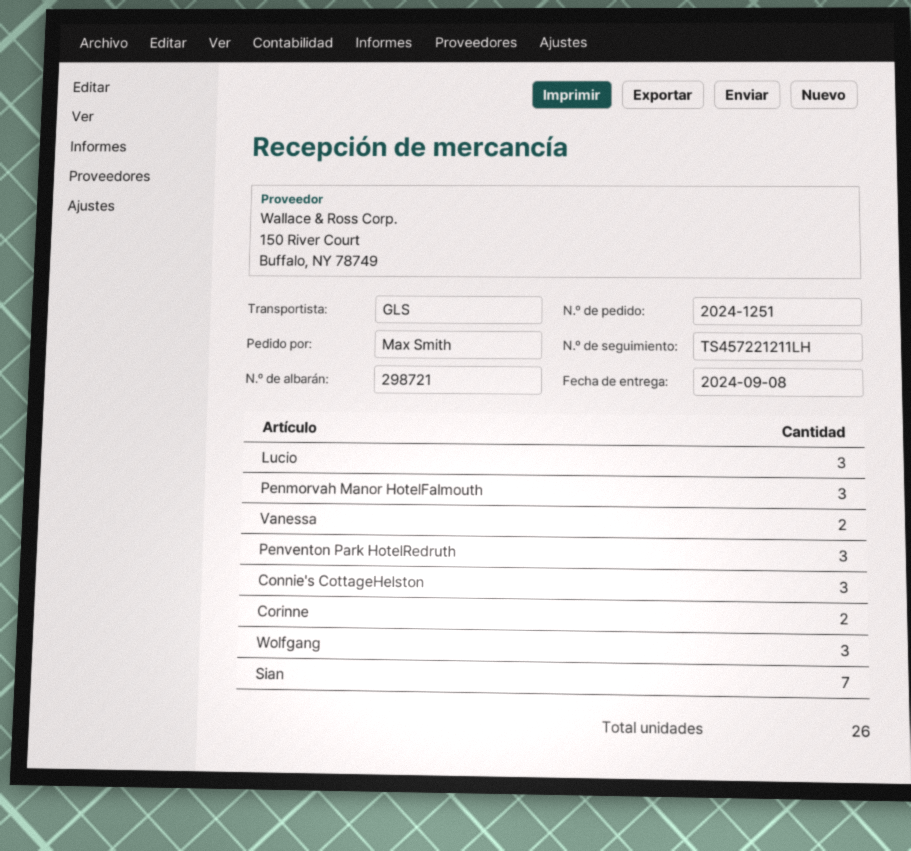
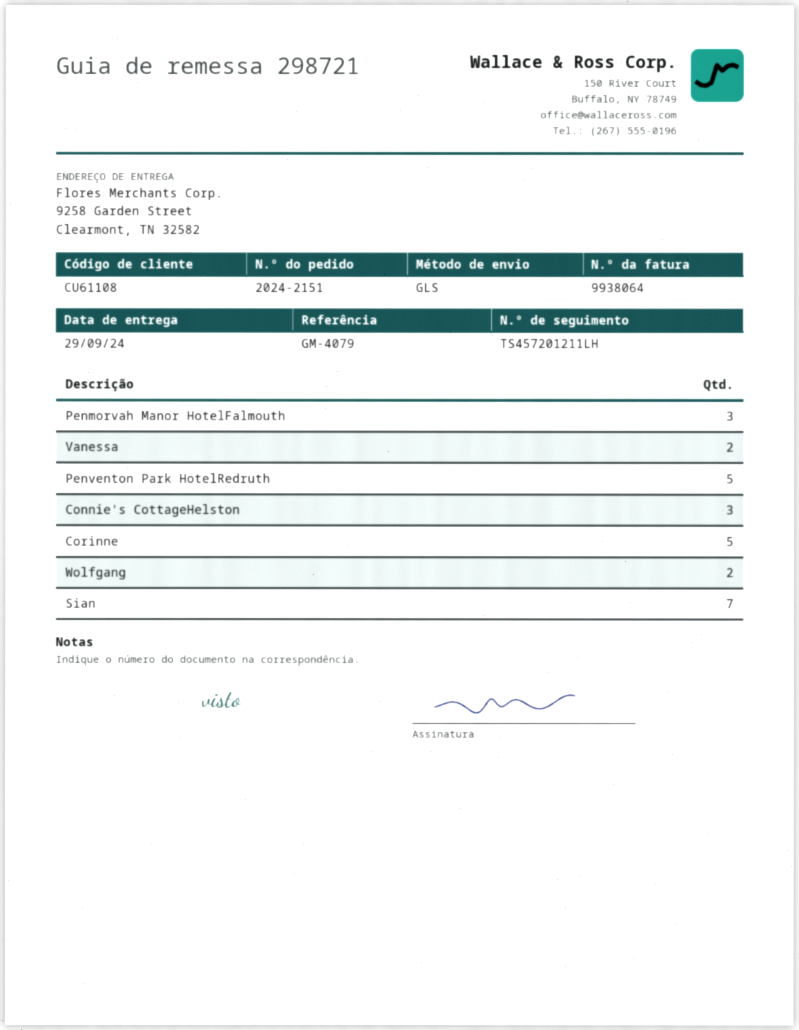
order number: 2024-1251 -> 2024-2151
delivery date: 2024-09-08 -> 2024-09-29
tracking number: TS457221211LH -> TS457201211LH
Lucio: 3 -> none
Penventon Park HotelRedruth: 3 -> 5
Corinne: 2 -> 5
Wolfgang: 3 -> 2

